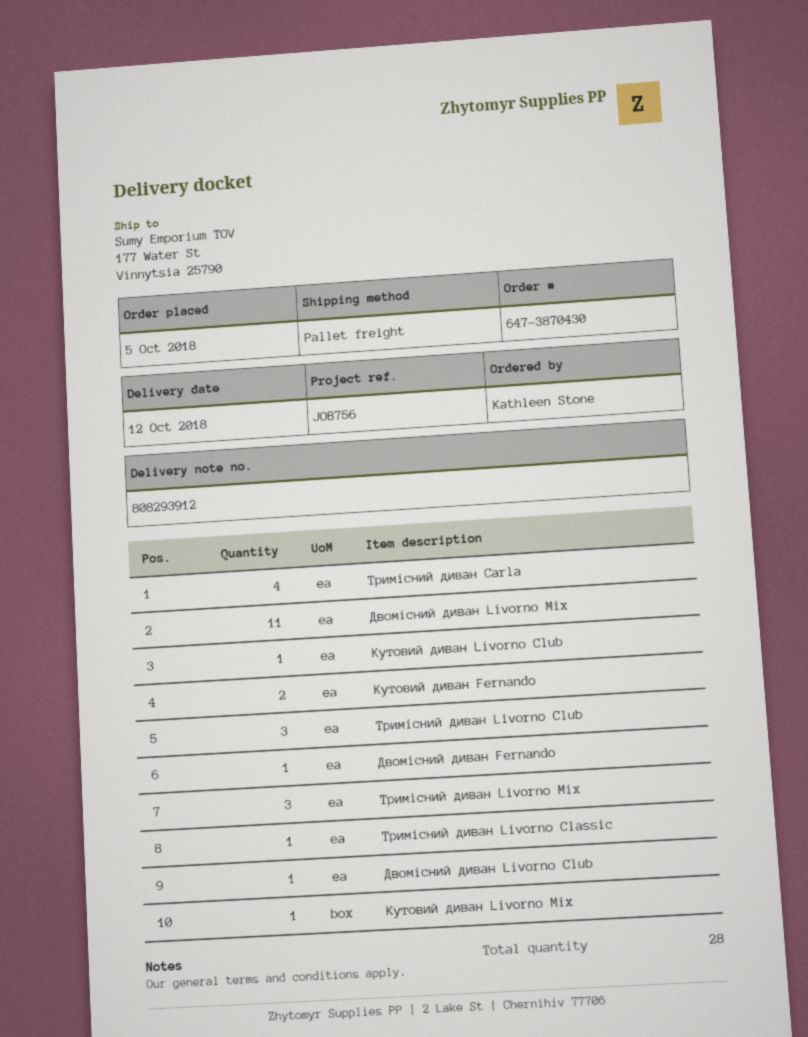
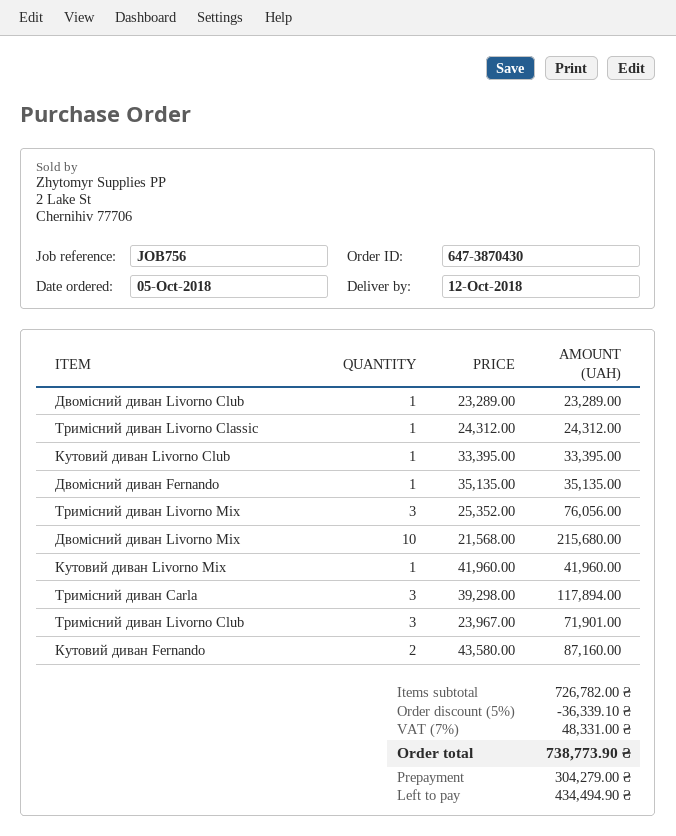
Тримісний диван Carla: 4 -> 3
Двомісний диван Livorno Mix: 11 -> 10

